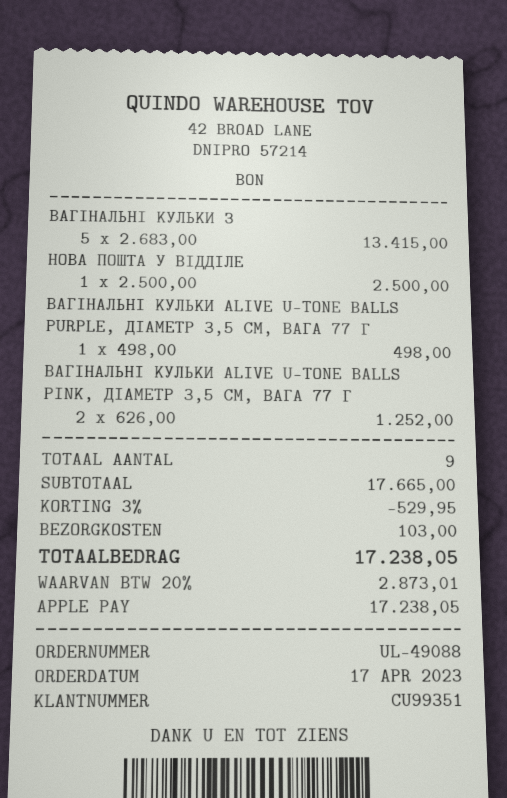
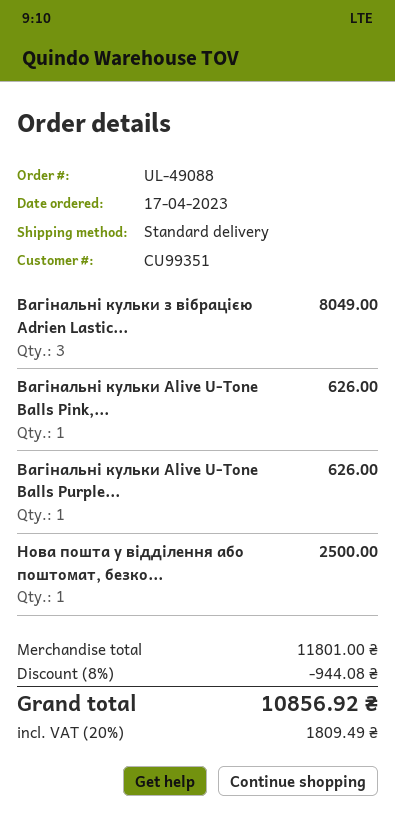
ВАГІНАЛЬНІ КУЛЬКИ З: 5 for 13415.00 -> 3 for 8049.00
ВАГІНАЛЬНІ КУЛЬКИ ALIVE U-TONE BALLS PURPLE, ДІАМЕТР 3,5 СМ, ВАГА 77 Г: 1 for 498.00 -> 1 for 626.00
ВАГІНАЛЬНІ КУЛЬКИ ALIVE U-TONE BALLS PINK, ДІАМЕТР 3,5 СМ, ВАГА 77 Г: 2 for 1252.00 -> 1 for 626.00
subtotal: 17665.00 -> 11801.00
discount: 3% = 529.95 -> 8% = 944.08
shipping: 103.00 -> none
tax: 20% = 2873.01 -> 20% = 1809.49
total: 17238.05 -> 10856.92

